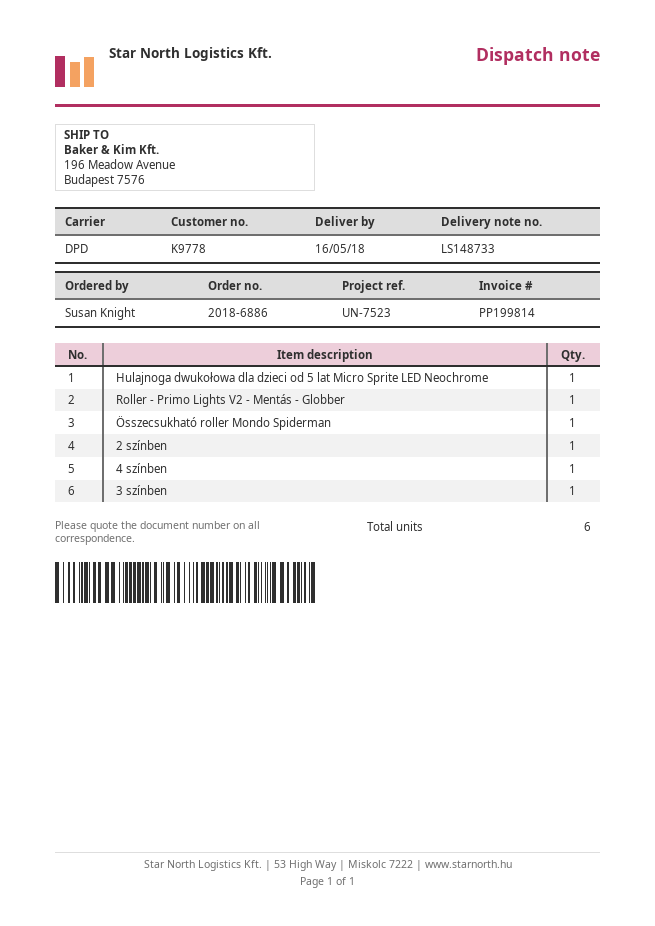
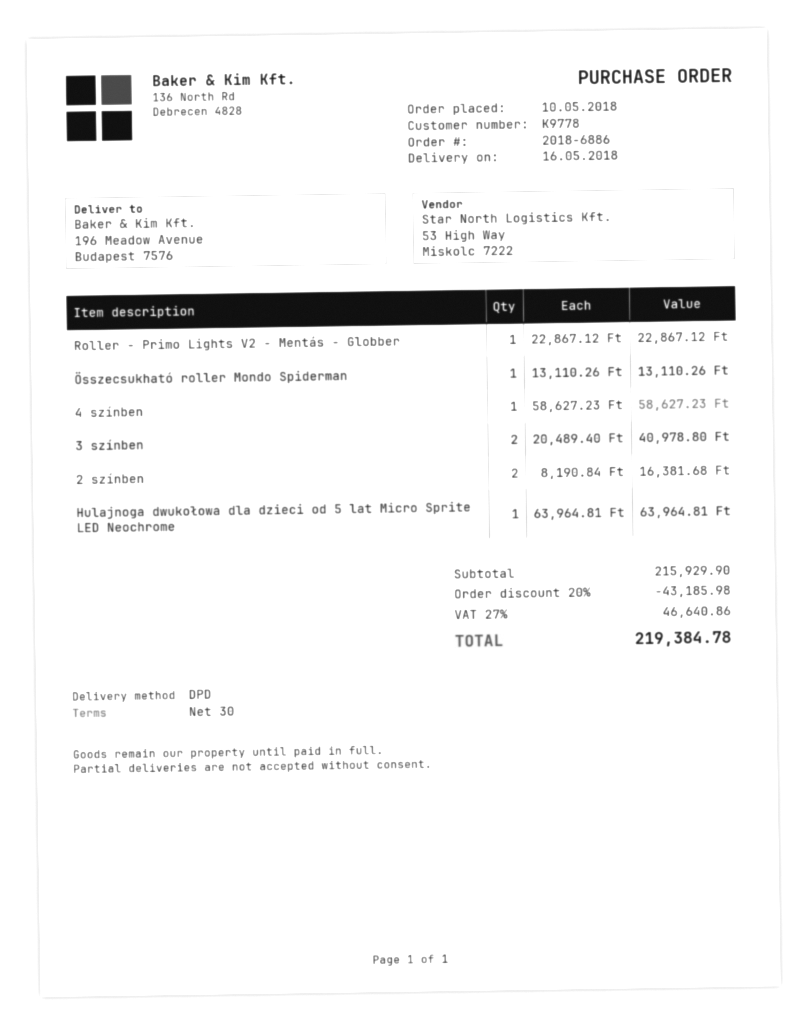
2 színben: 1 -> 2
3 színben: 1 -> 2

